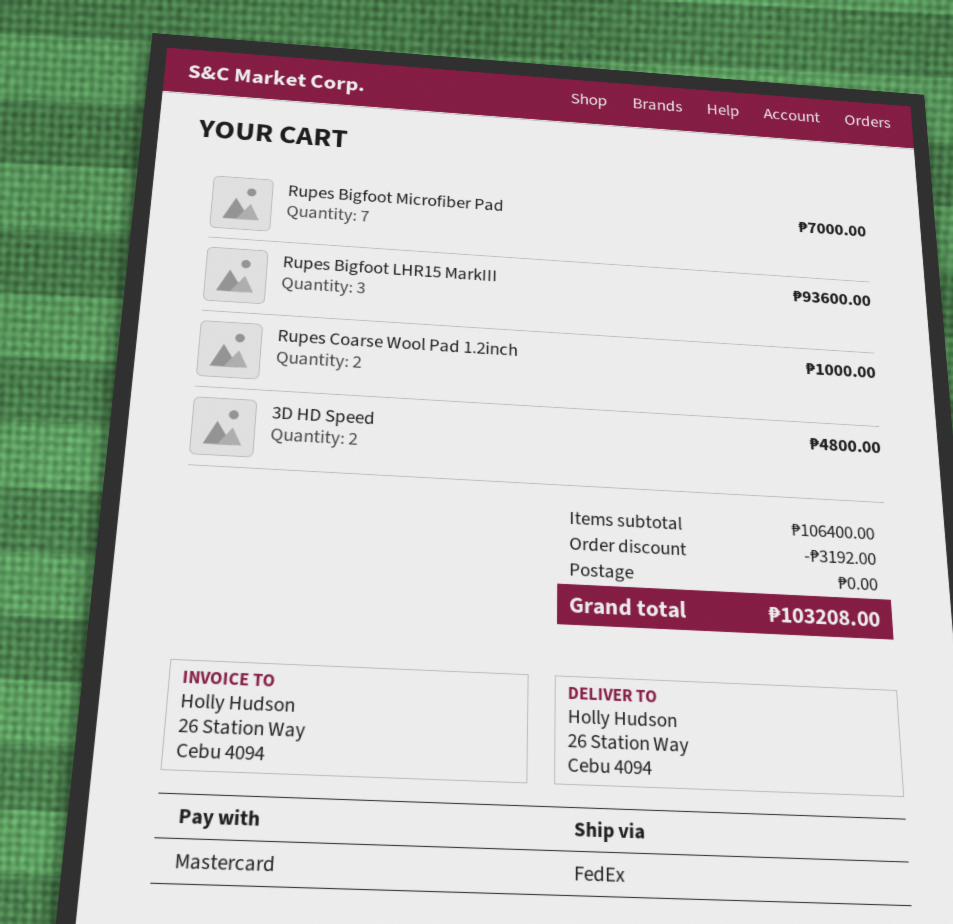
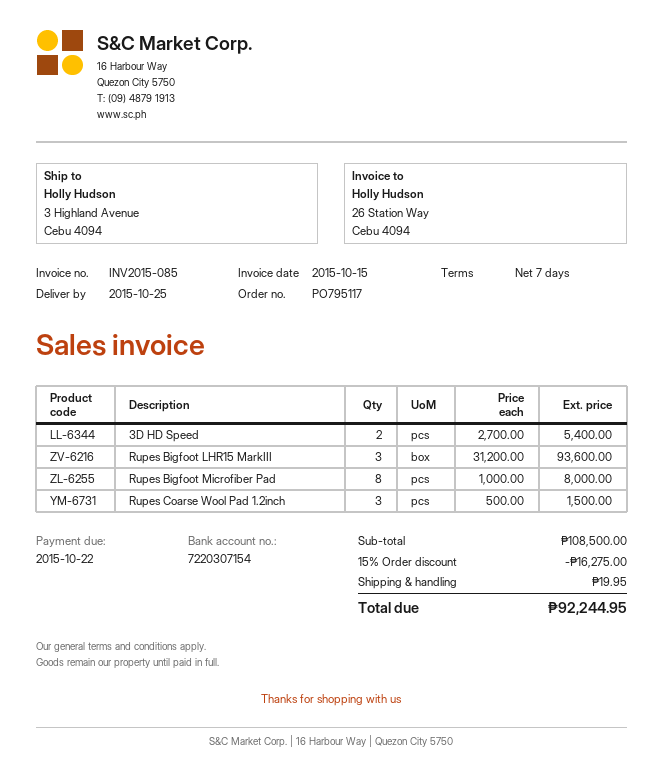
ship to: 26 Station Way, Cebu 4094 -> 3 Highland Avenue, Cebu 4094
Rupes Bigfoot Microfiber Pad: 7 for 7000.00 -> 8 for 8000.00
Rupes Coarse Wool Pad 1.2inch: 2 for 1000.00 -> 3 for 1500.00
3D HD Speed: 2 for 4800.00 -> 2 for 5400.00
subtotal: 106400.00 -> 108500.00
discount: 3192.00 -> 16275.00
shipping: 0.00 -> 19.95
total: 103208.00 -> 92244.95

